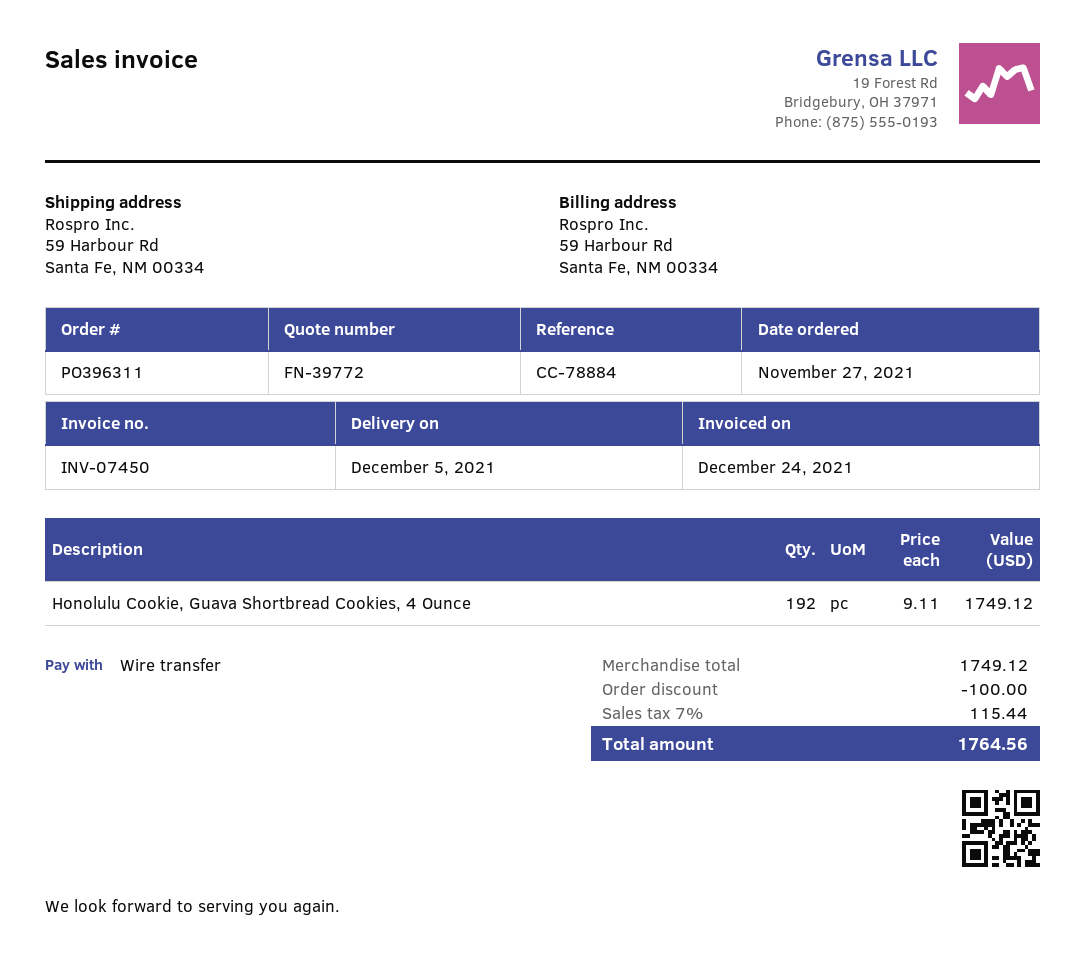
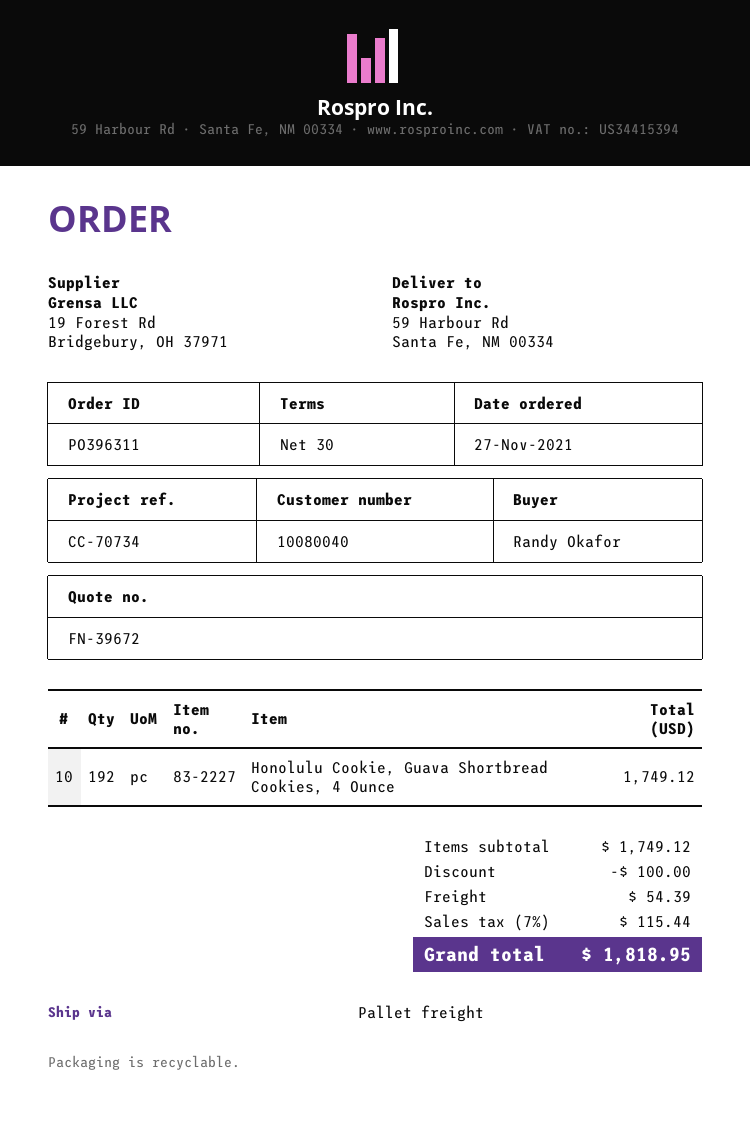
quote number: FN-39772 -> FN-39672
reference: CC-78884 -> CC-70734
shipping: none -> 54.39
total: 1764.56 -> 1818.95

